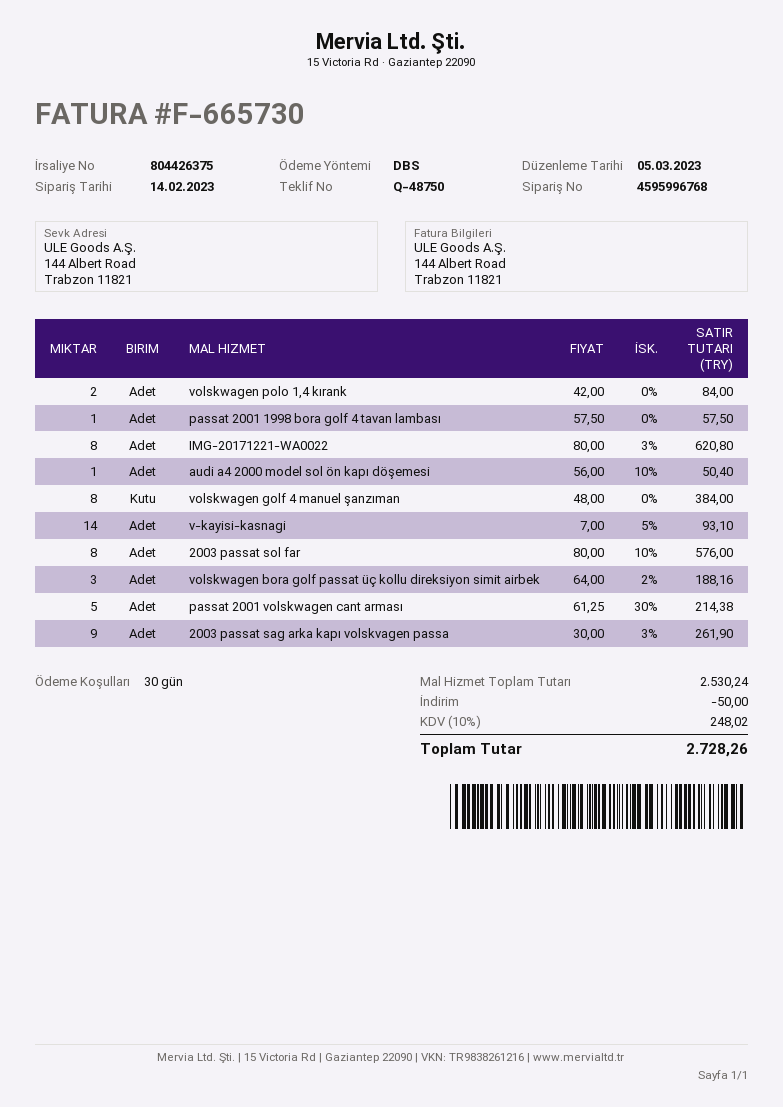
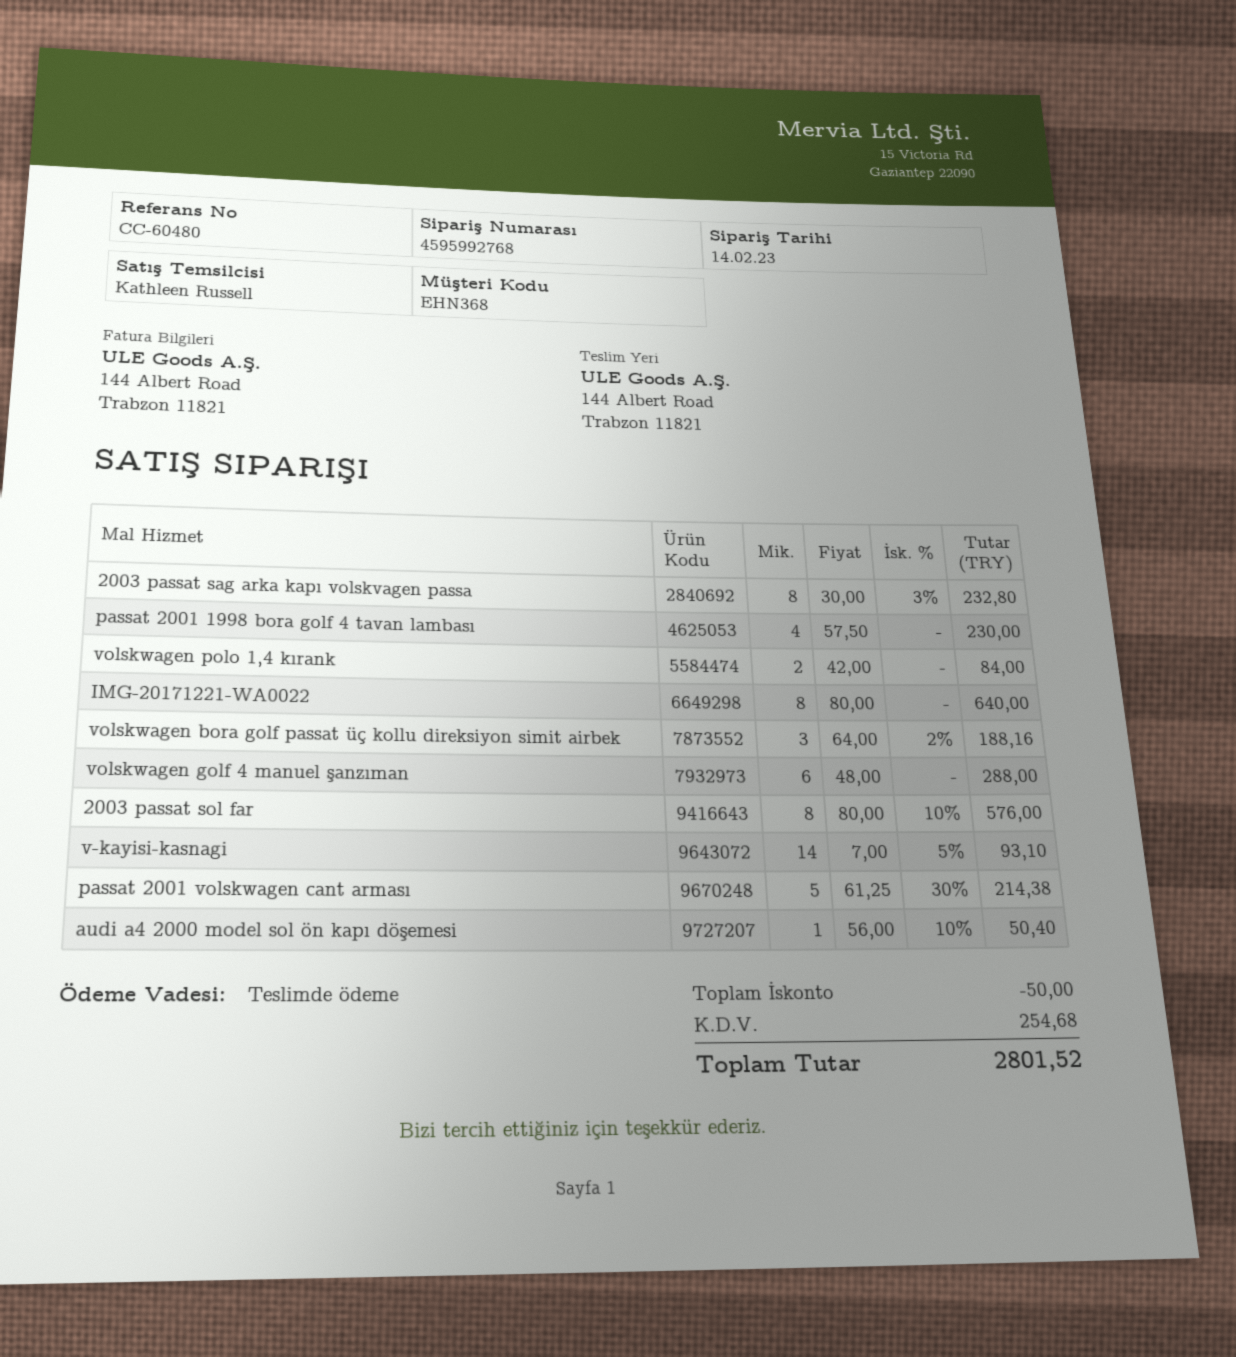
order number: 4595996768 -> 4595992768
payment terms: 30 days -> on receipt
passat 2001 1998 bora golf 4 tavan lambası: 1 x 57.50 = 57.50 -> 4 x 57.50 = 230.00
IMG-20171221-WA0022: 8 x 80.00 - 3% = 620.80 -> 8 x 80.00 = 640.00
volskwagen golf 4 manuel şanzıman: 8 x 48.00 = 384.00 -> 6 x 48.00 = 288.00
2003 passat sag arka kapı volskvagen passa: 9 x 30.00 - 3% = 261.90 -> 8 x 30.00 - 3% = 232.80
tax: 248.02 -> 254.68
total: 2728.26 -> 2801.52

